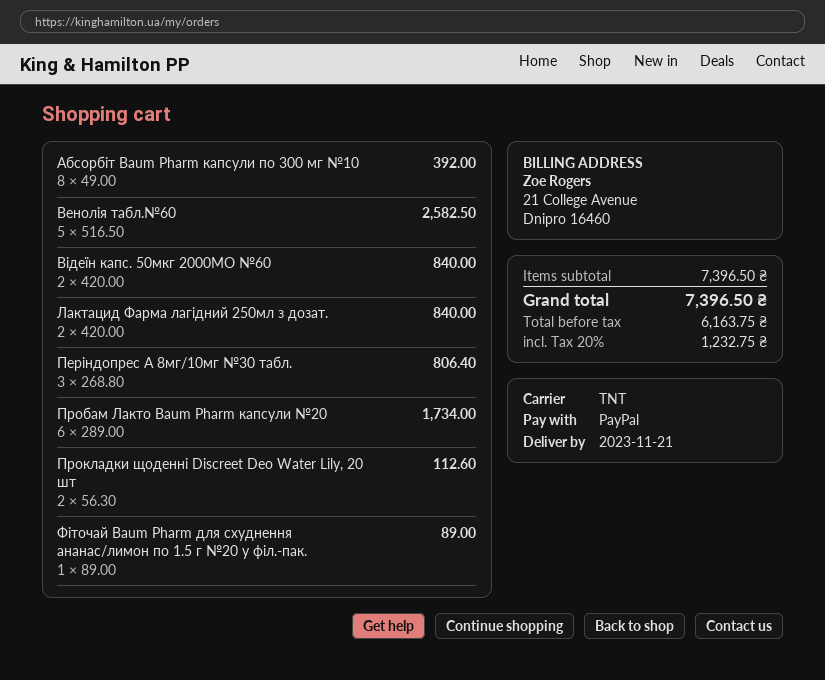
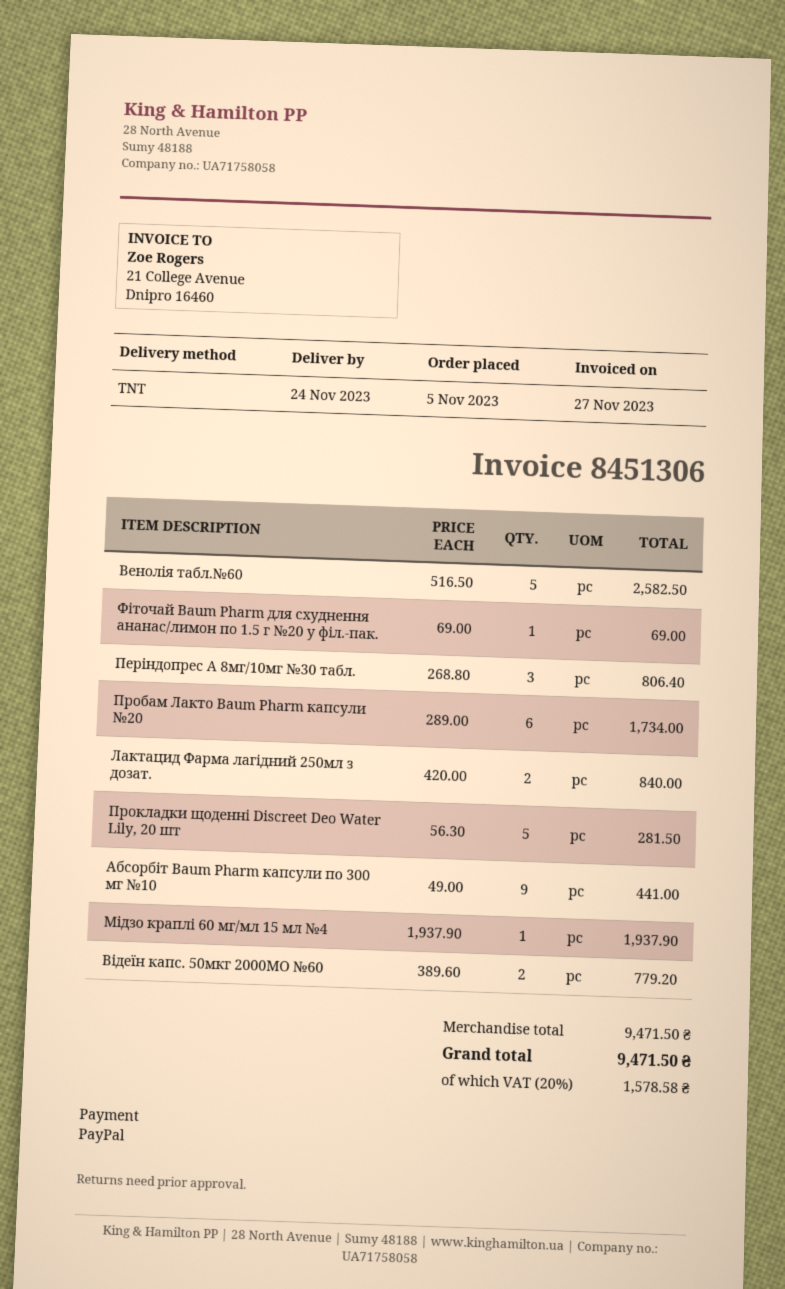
delivery date: 2023-11-21 -> 2023-11-24
Абсорбіт Baum Pharm капсули по 300 мг №10: 8 x 49.00 = 392.00 -> 9 x 49.00 = 441.00
Відеїн капс. 50мкг 2000МО №60: 2 x 420.00 = 840.00 -> 2 x 389.60 = 779.20
Прокладки щоденні Discreet Deo Water Lily, 20 шт: 2 x 56.30 = 112.60 -> 5 x 56.30 = 281.50
Фіточай Baum Pharm для схуднення ананас/лимон по 1.5 г №20 у філ.-пак.: 1 x 89.00 = 89.00 -> 1 x 69.00 = 69.00
Мідзо краплі 60 мг/мл 15 мл №4: none -> 1 x 1937.90 = 1937.90
subtotal: 7396.50 -> 9471.50
tax: 20% = 1232.75 -> 20% = 1578.58
total: 7396.50 -> 9471.50

